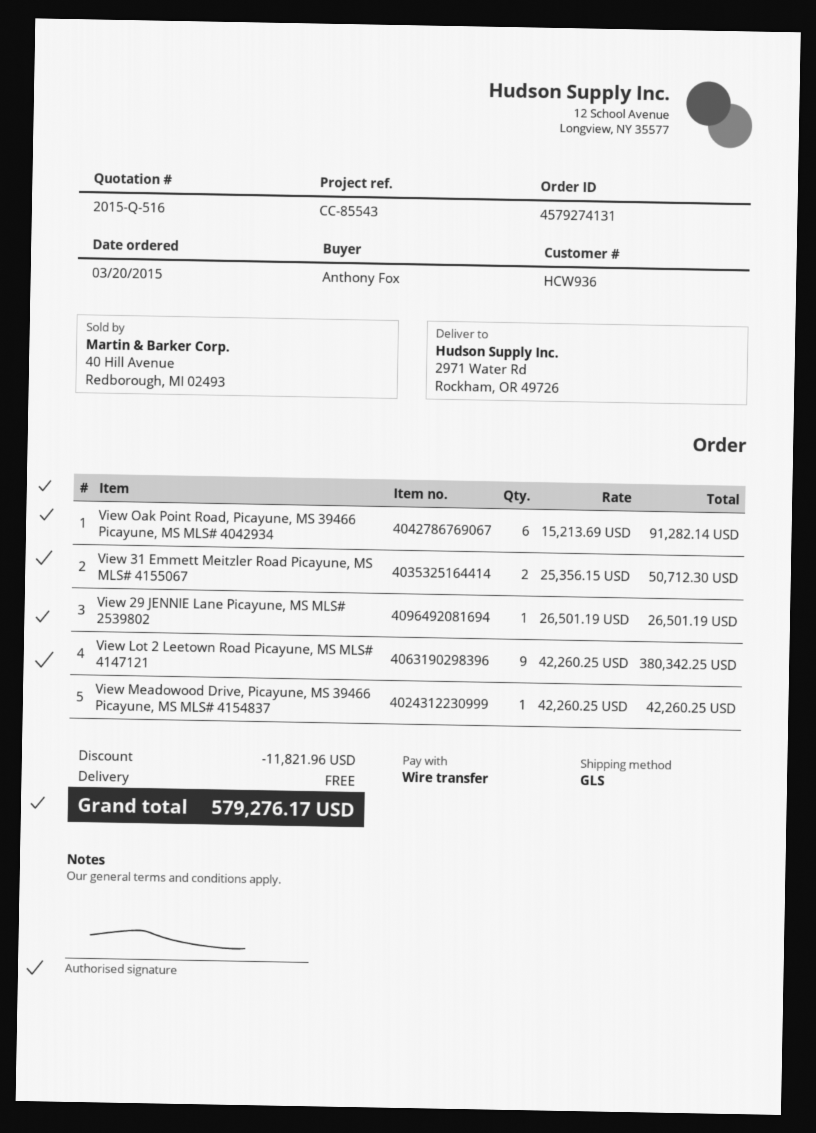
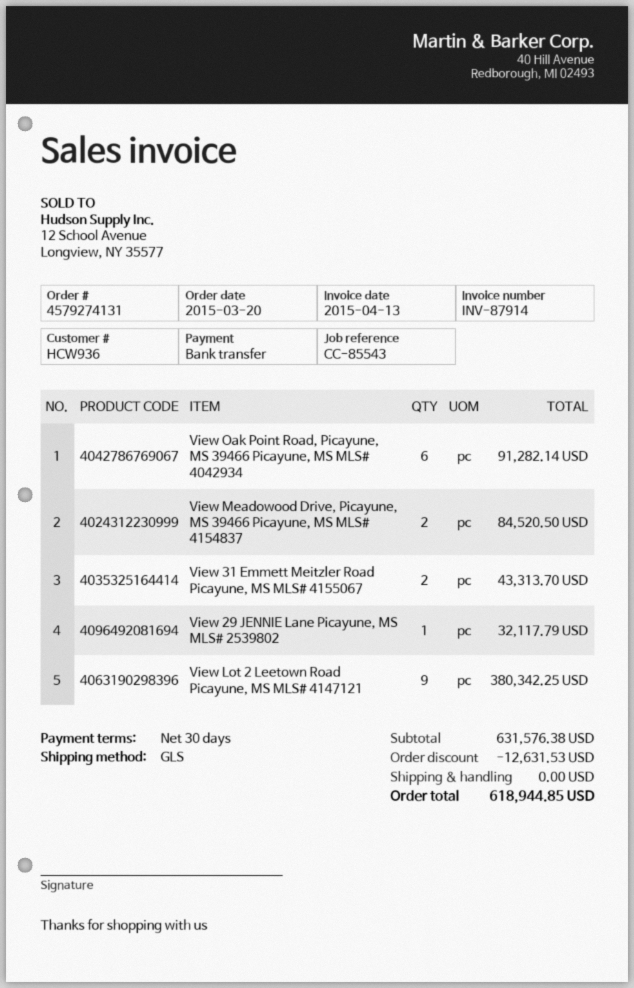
View 31 Emmett Meitzler Road Picayune, MS MLS# 4155067: 2 for 50712.30 -> 2 for 43313.70
View 29 JENNIE Lane Picayune, MS MLS# 2539802: 1 for 26501.19 -> 1 for 32117.79
View Meadowood Drive, Picayune, MS 39466 Picayune, MS MLS# 4154837: 1 for 42260.25 -> 2 for 84520.50
discount: 11821.96 -> 12631.53
total: 579276.17 -> 618944.85

